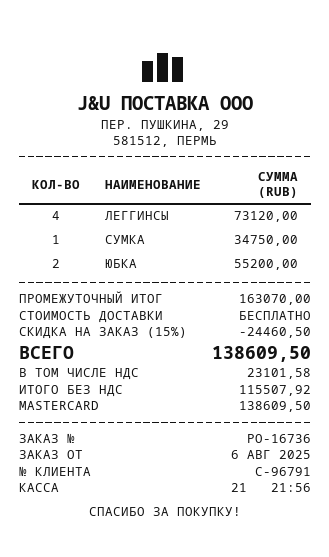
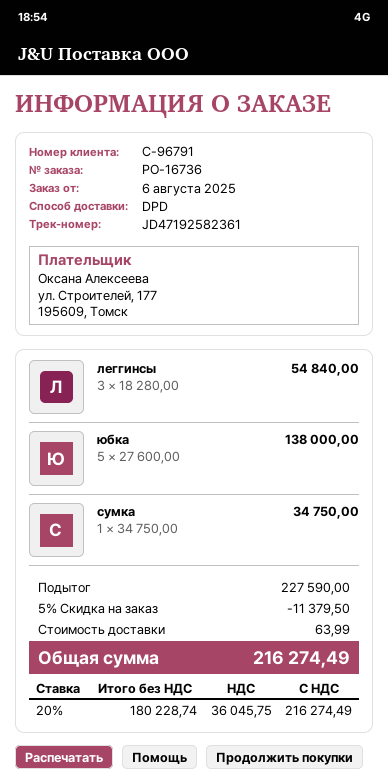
ЛЕГГИНСЫ: 4 for 73120.00 -> 3 for 54840.00
ЮБКА: 2 for 55200.00 -> 5 for 138000.00
subtotal: 163070.00 -> 227590.00
discount: 15% = 24460.50 -> 5% = 11379.50
shipping: 0.00 -> 63.99
net: 115507.92 -> 180228.74
tax: 23101.58 -> 36045.75
total: 138609.50 -> 216274.49

